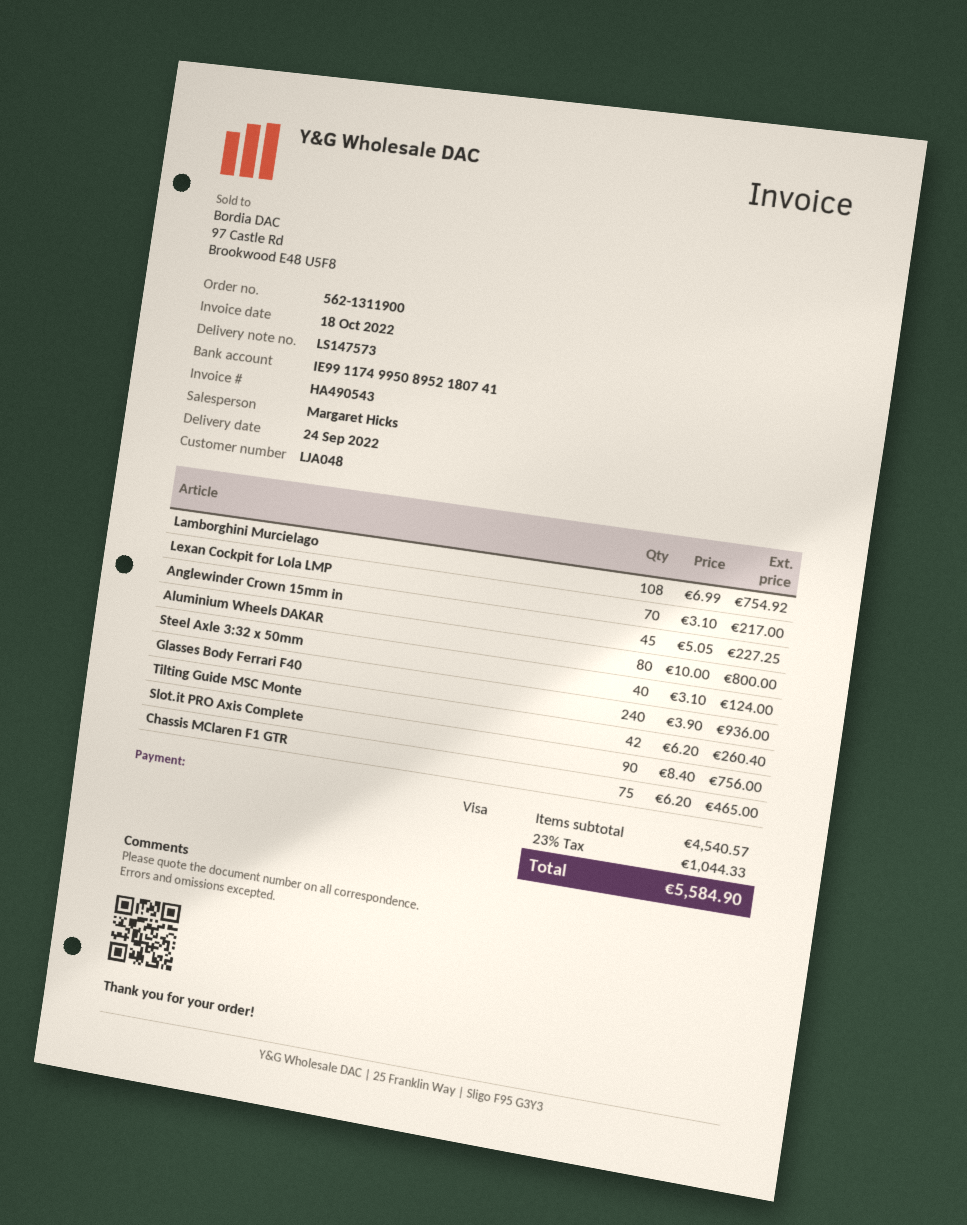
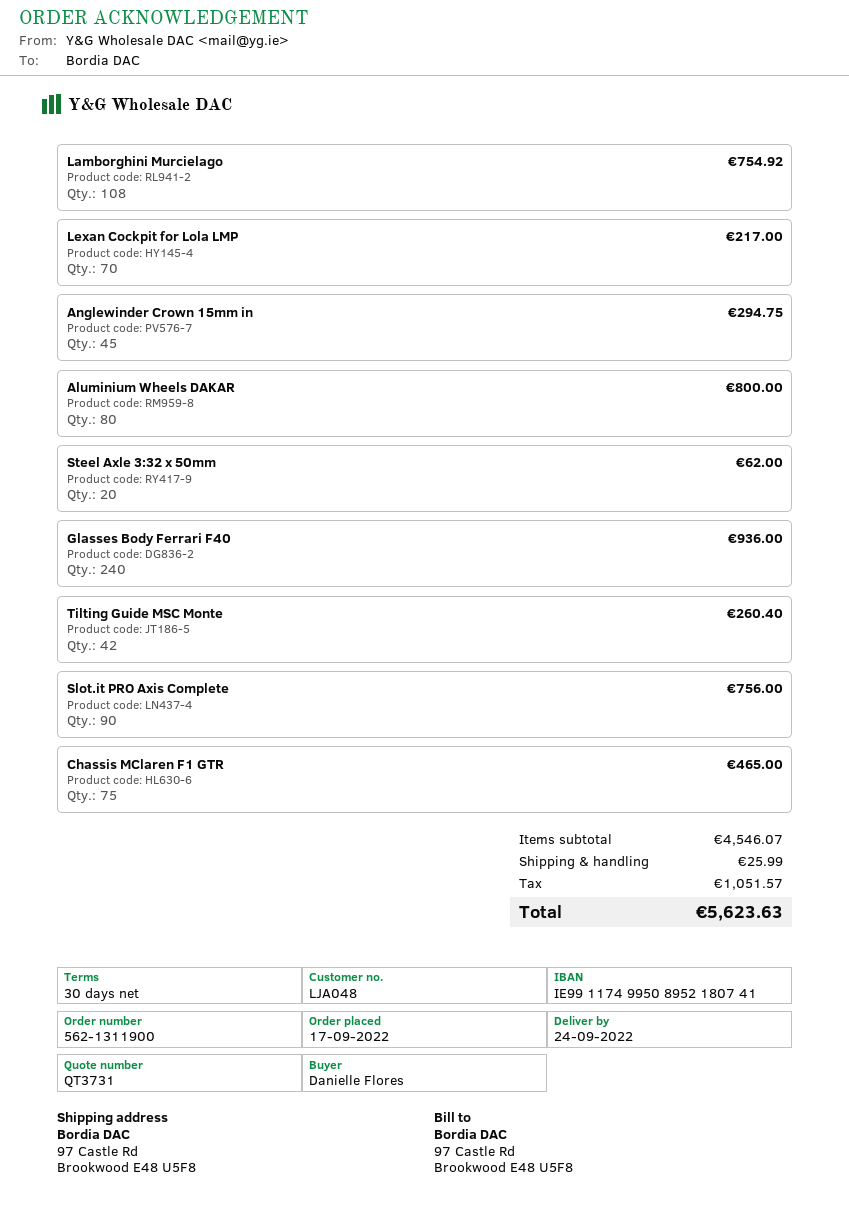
Anglewinder Crown 15mm in: 45 for 227.25 -> 45 for 294.75
Steel Axle 3:32 x 50mm: 40 for 124.00 -> 20 for 62.00
subtotal: 4540.57 -> 4546.07
shipping: none -> 25.99
tax: 1044.33 -> 1051.57
total: 5584.90 -> 5623.63

